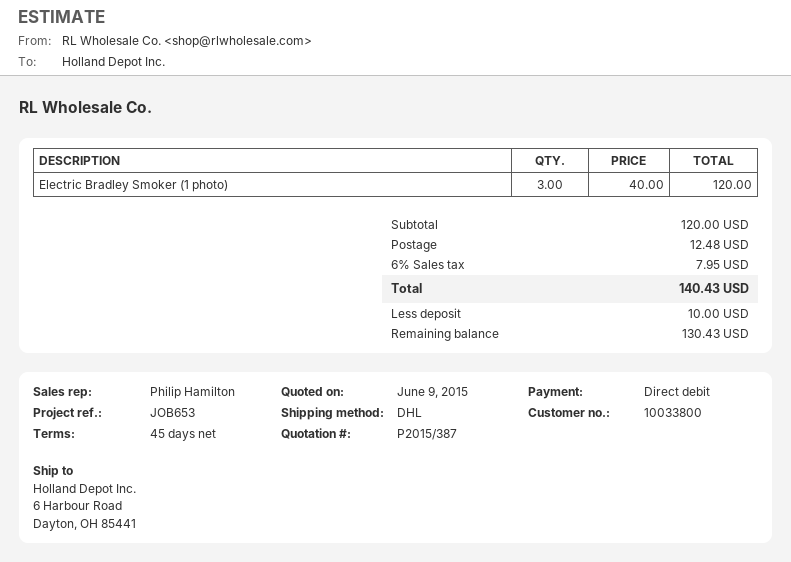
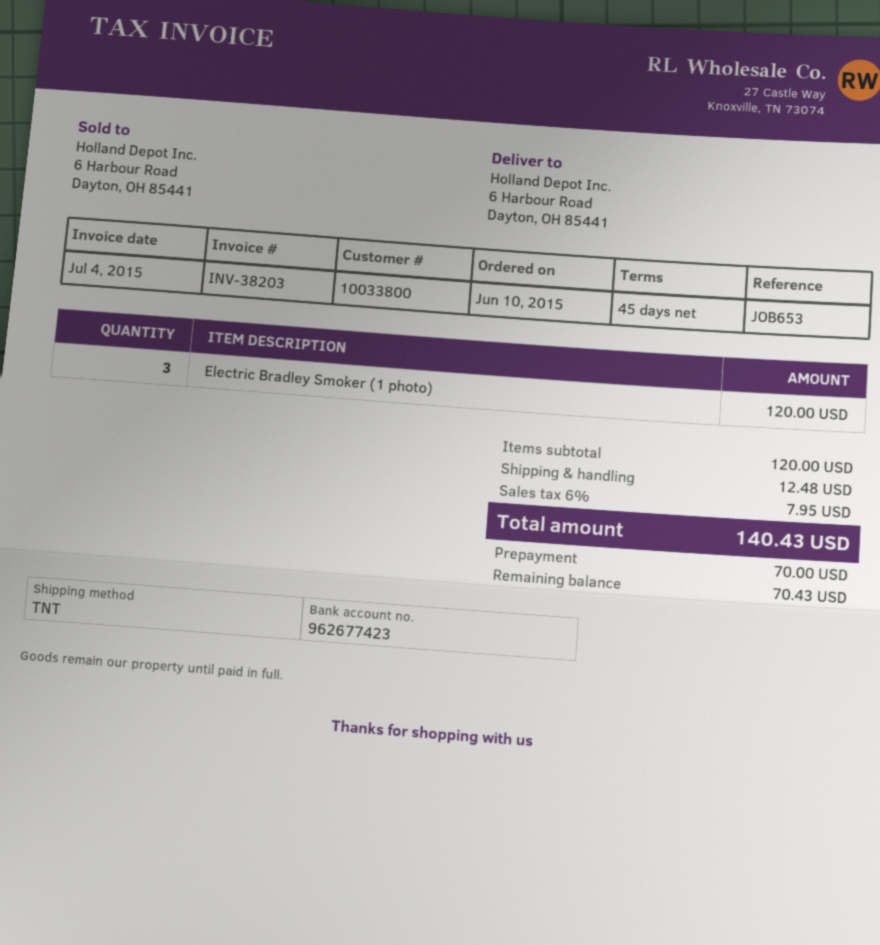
shipping method: DHL -> TNT
deposit: 10.00 -> 70.00
balance: 130.43 -> 70.43

